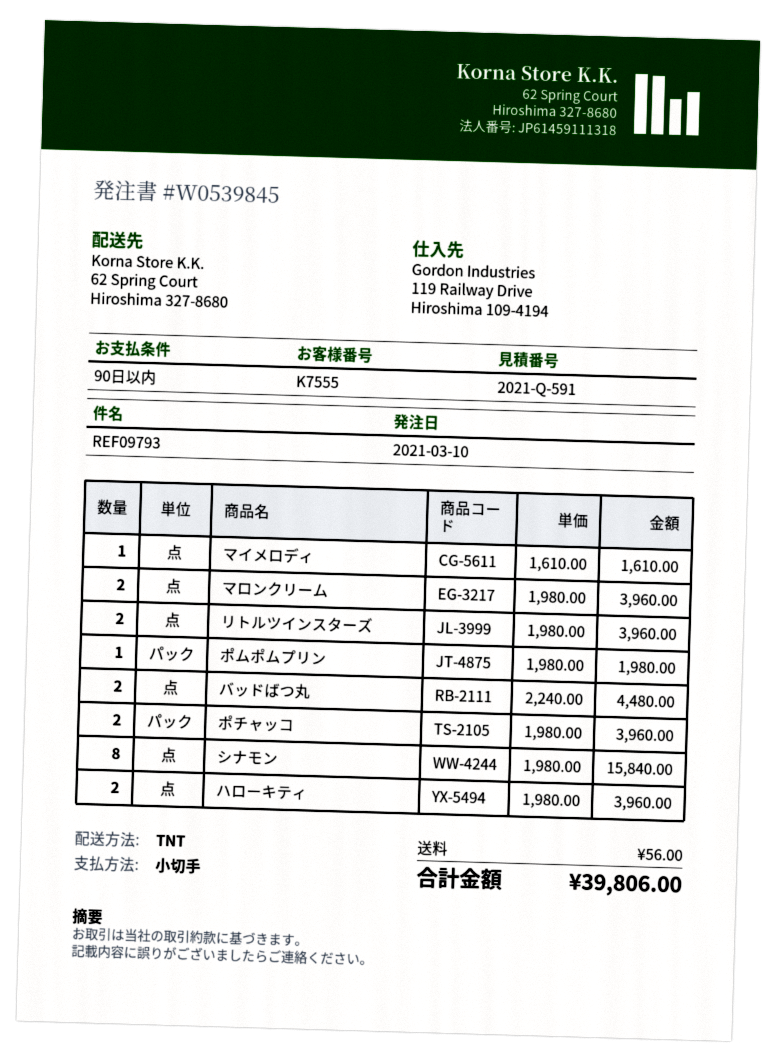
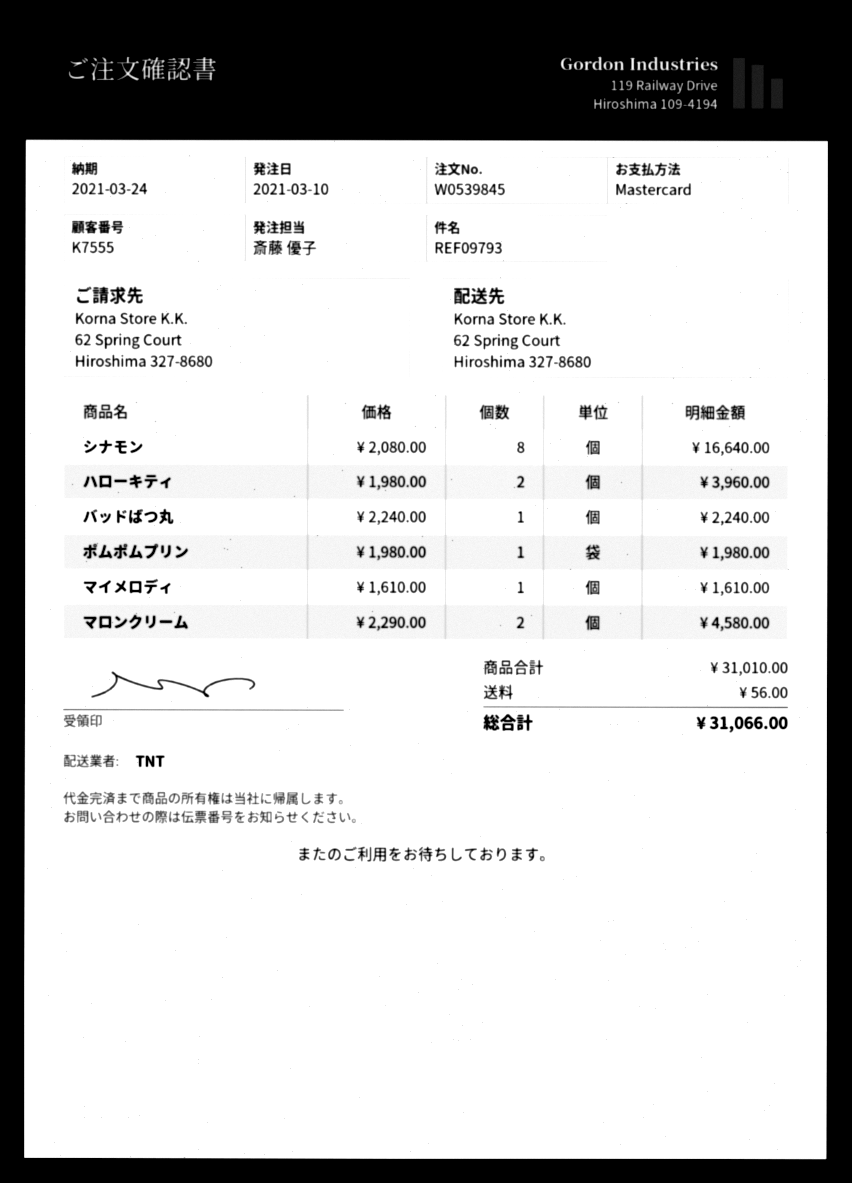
payment method: cheque -> Mastercard
マロンクリーム: 2 x 1980.00 = 3960.00 -> 2 x 2290.00 = 4580.00
リトルツインスターズ: 2 x 1980.00 = 3960.00 -> none
バッドばつ丸: 2 x 2240.00 = 4480.00 -> 1 x 2240.00 = 2240.00
ポチャッコ: 2 x 1980.00 = 3960.00 -> none
シナモン: 8 x 1980.00 = 15840.00 -> 8 x 2080.00 = 16640.00
total: 39806.00 -> 31066.00

